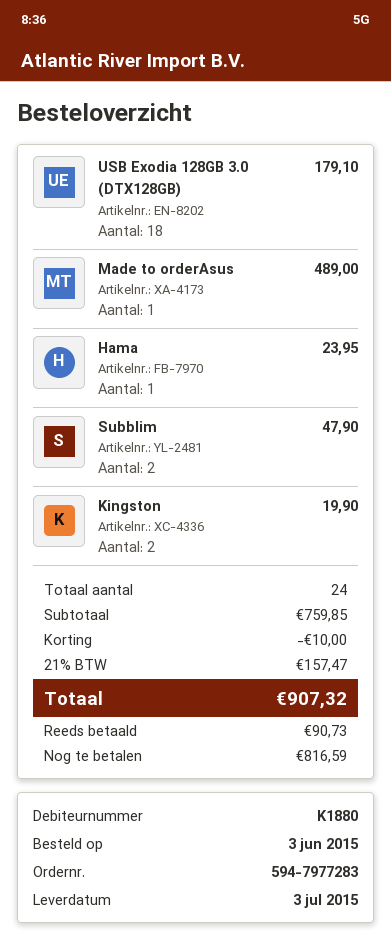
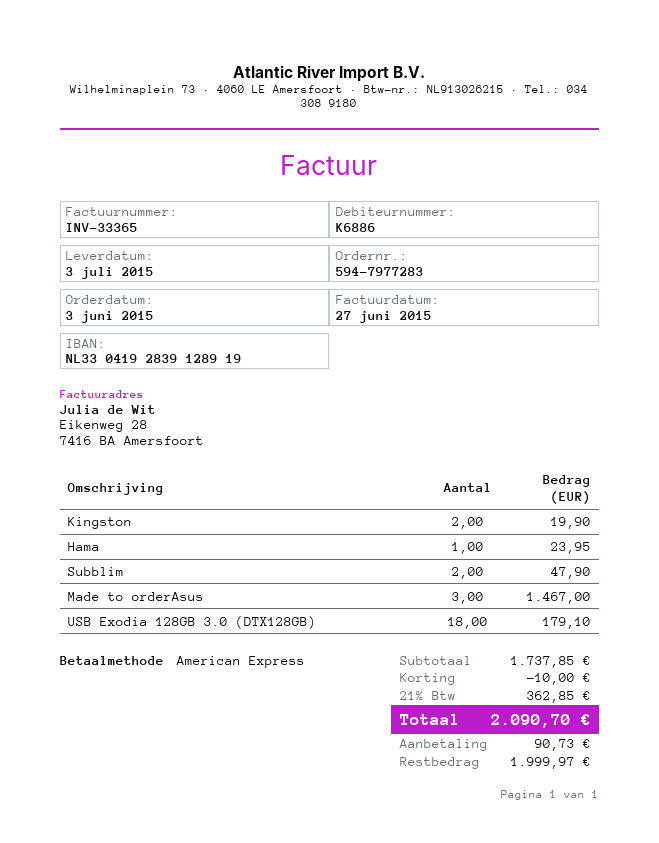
customer number: K1880 -> K6886
Made to orderAsus: 1 for 489.00 -> 3 for 1467.00
subtotal: 759.85 -> 1737.85
tax: 21% = 157.47 -> 21% = 362.85
total: 907.32 -> 2090.70
balance: 816.59 -> 1999.97

